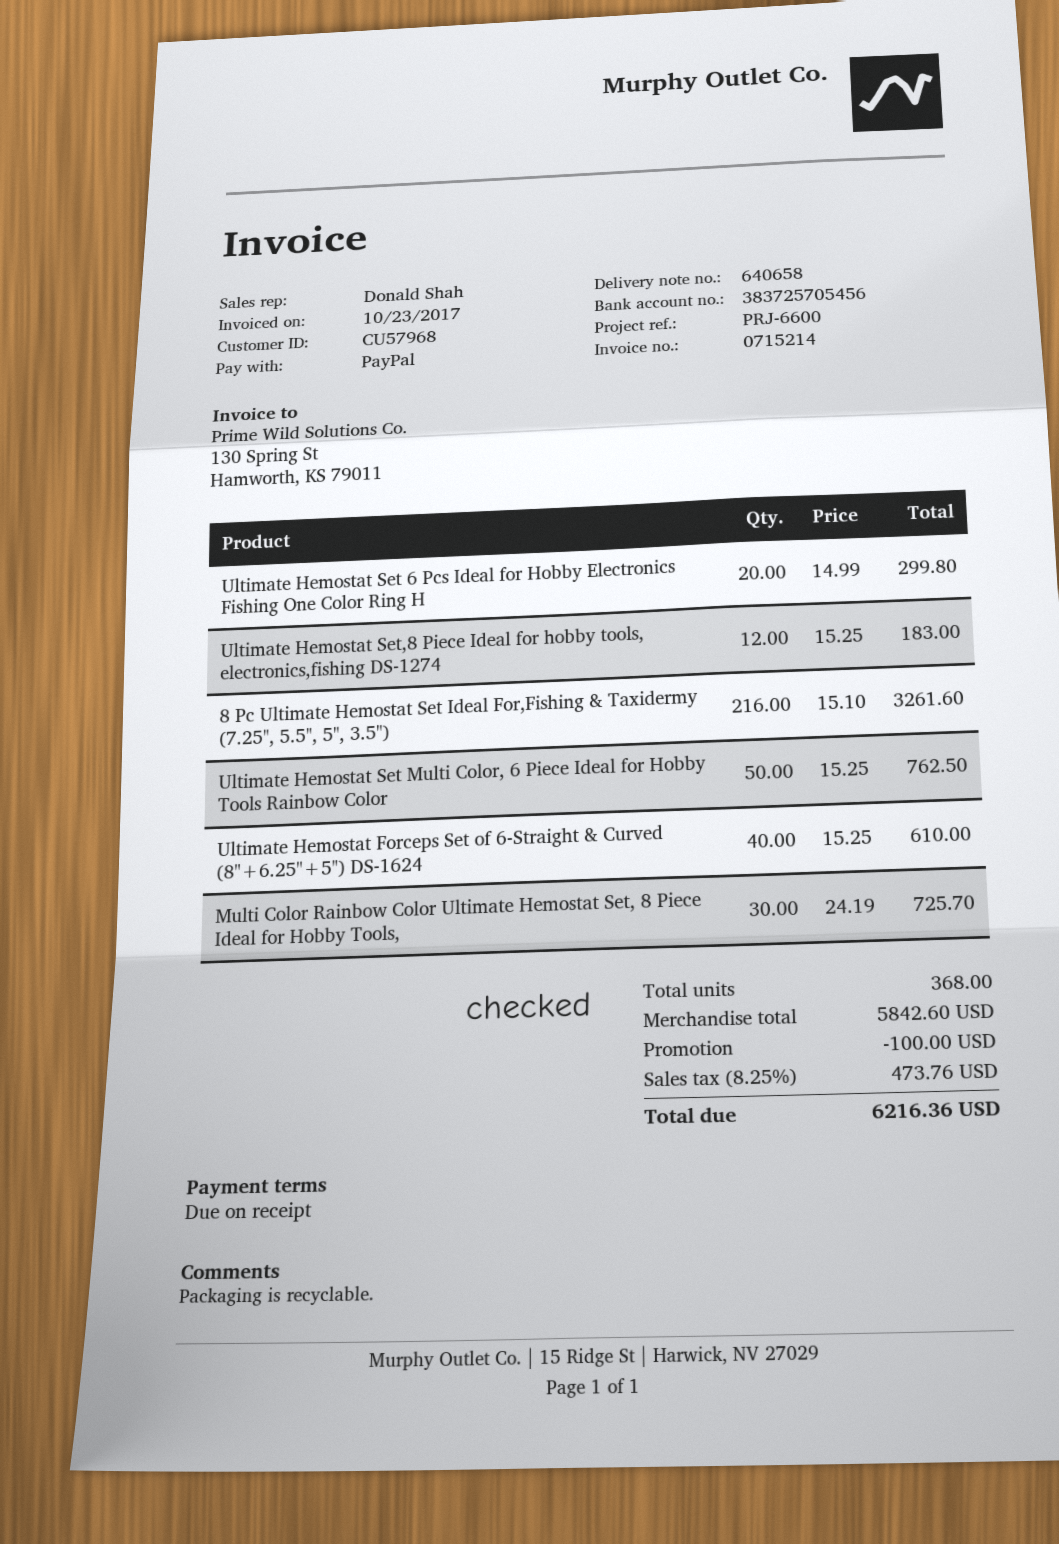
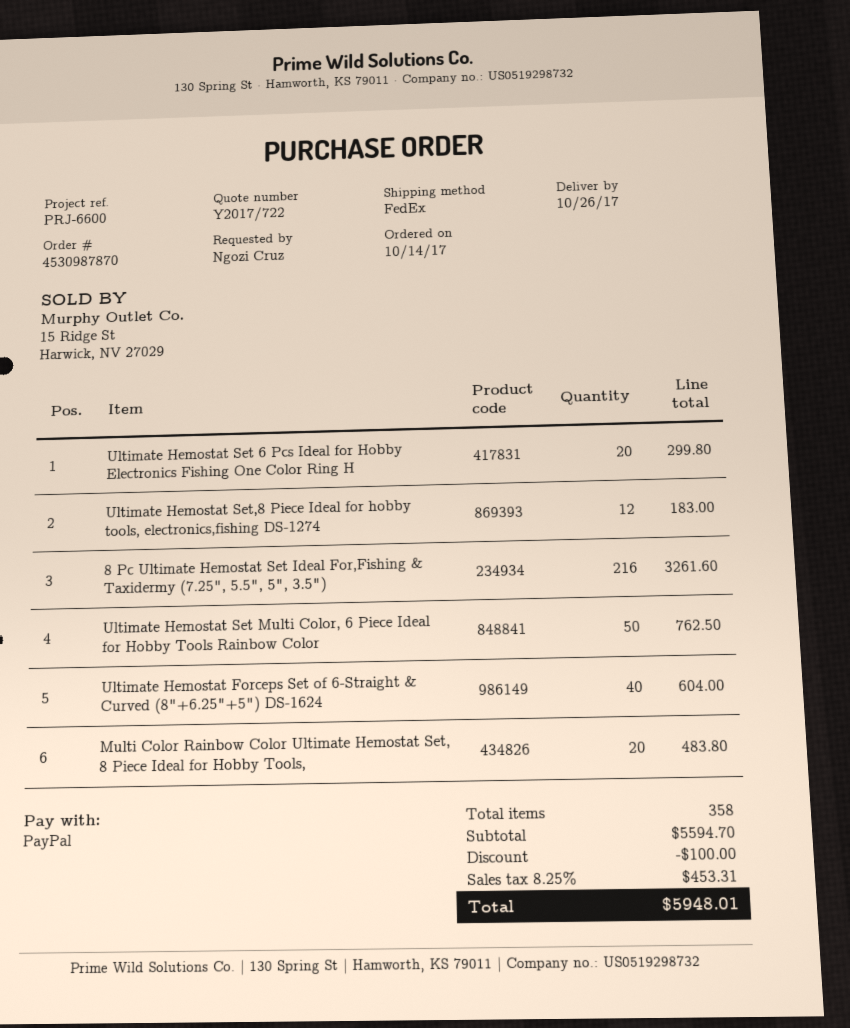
Ultimate Hemostat Forceps Set of 6-Straight & Curved (8"+6.25"+5") DS-1624: 40 for 610.00 -> 40 for 604.00
Multi Color Rainbow Color Ultimate Hemostat Set, 8 Piece Ideal for Hobby Tools,: 30 for 725.70 -> 20 for 483.80
total quantity: 368 -> 358
subtotal: 5842.60 -> 5594.70
tax: 8.25% = 473.76 -> 8.25% = 453.31
total: 6216.36 -> 5948.01

